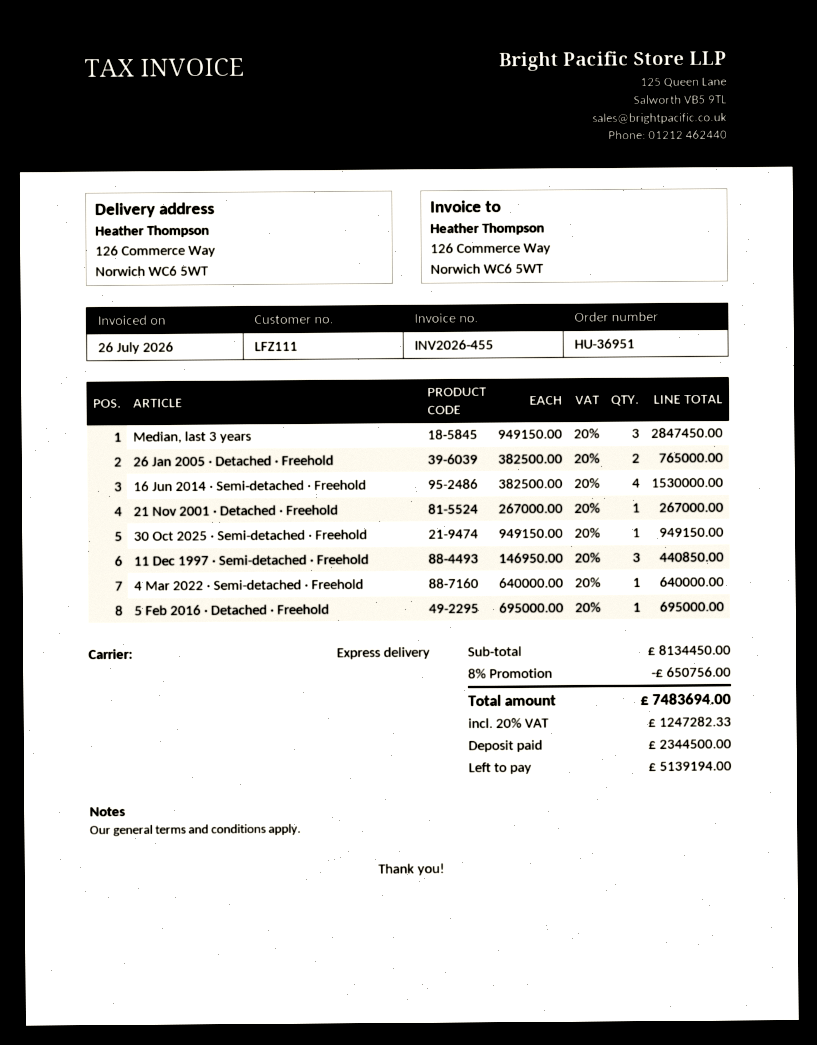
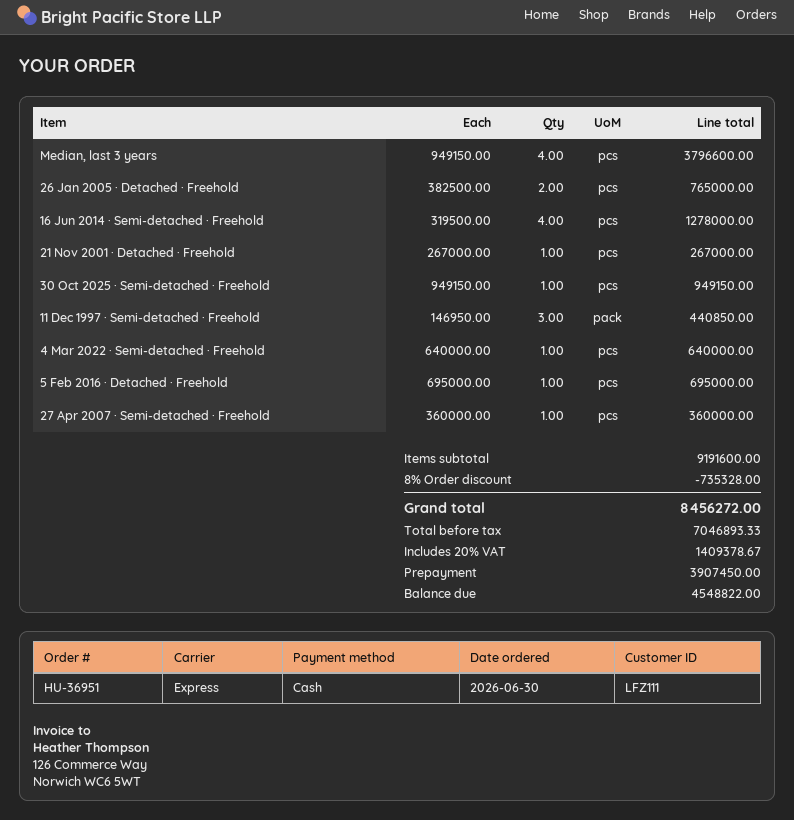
Median, last 3 years: 3 x 949150.00 = 2847450.00 -> 4 x 949150.00 = 3796600.00
16 Jun 2014 · Semi-detached · Freehold: 4 x 382500.00 = 1530000.00 -> 4 x 319500.00 = 1278000.00
27 Apr 2007 · Semi-detached · Freehold: none -> 1 x 360000.00 = 360000.00
subtotal: 8134450.00 -> 9191600.00
discount: 8% = 650756.00 -> 8% = 735328.00
tax: 20% = 1247282.33 -> 20% = 1409378.67
total: 7483694.00 -> 8456272.00
deposit: 2344500.00 -> 3907450.00
balance: 5139194.00 -> 4548822.00

